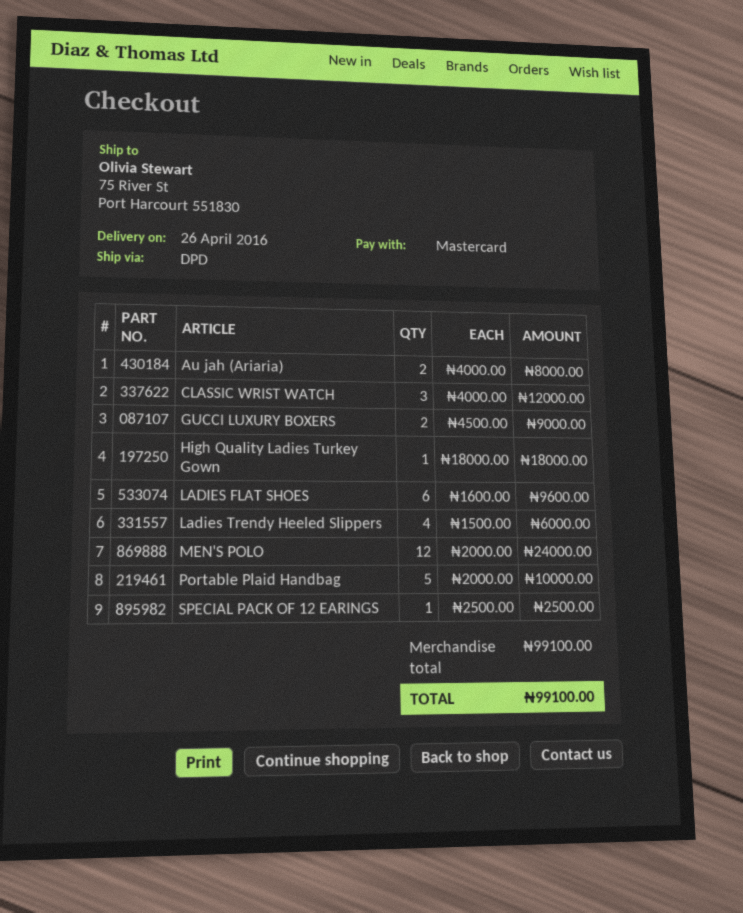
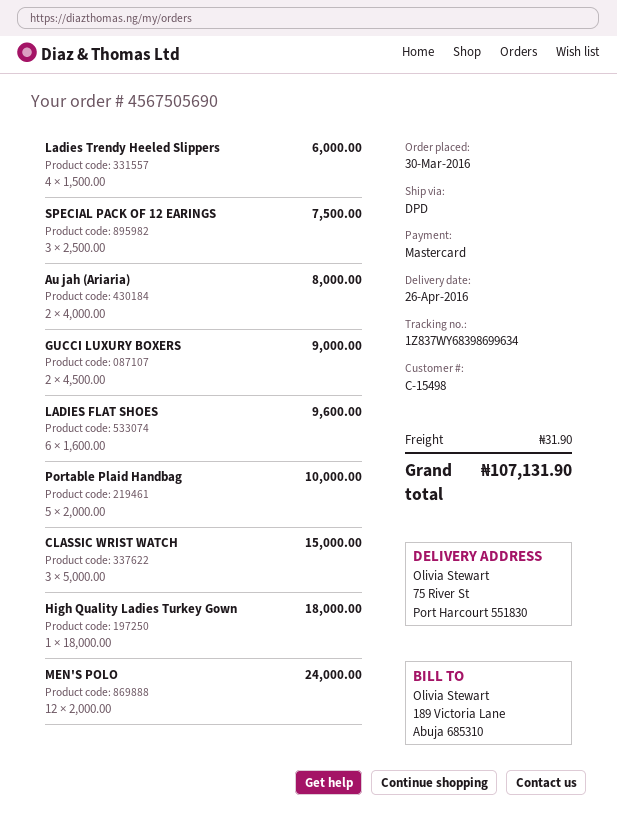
CLASSIC WRIST WATCH: 3 x 4000.00 = 12000.00 -> 3 x 5000.00 = 15000.00
SPECIAL PACK OF 12 EARINGS: 1 x 2500.00 = 2500.00 -> 3 x 2500.00 = 7500.00
shipping: none -> 31.90
total: 99100.00 -> 107131.90

